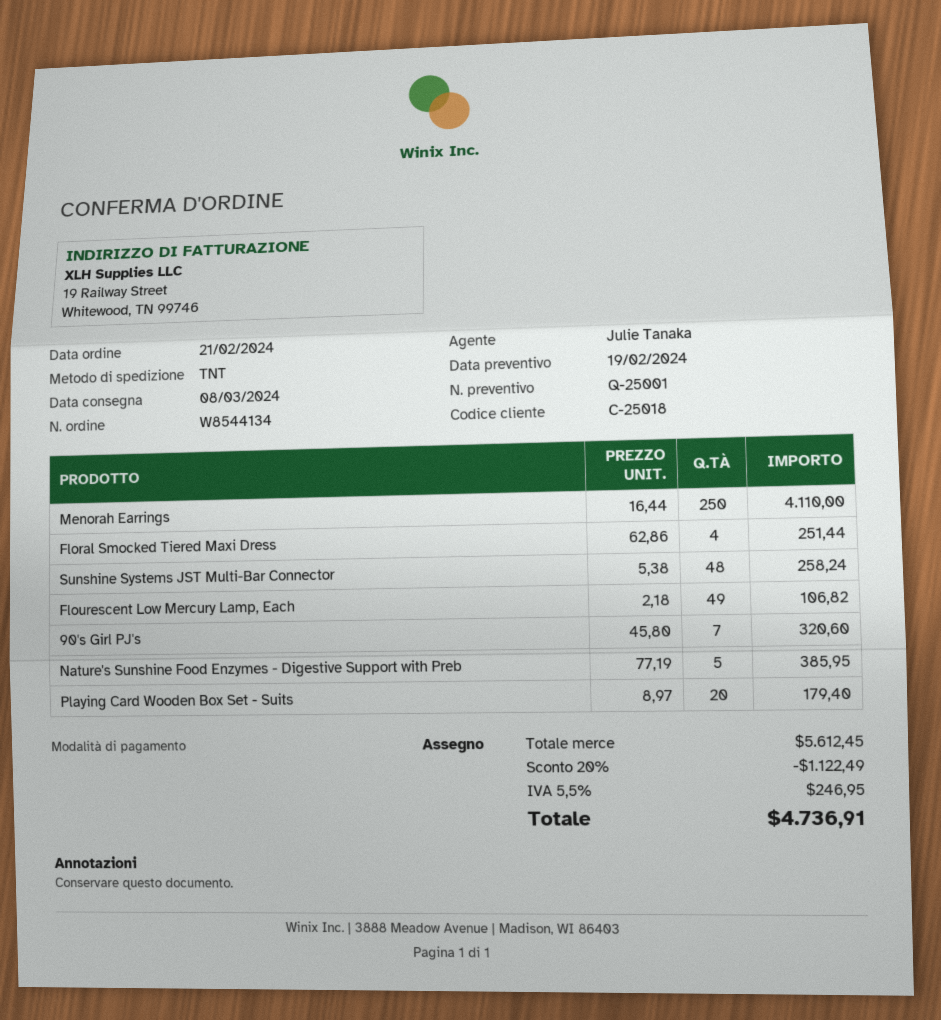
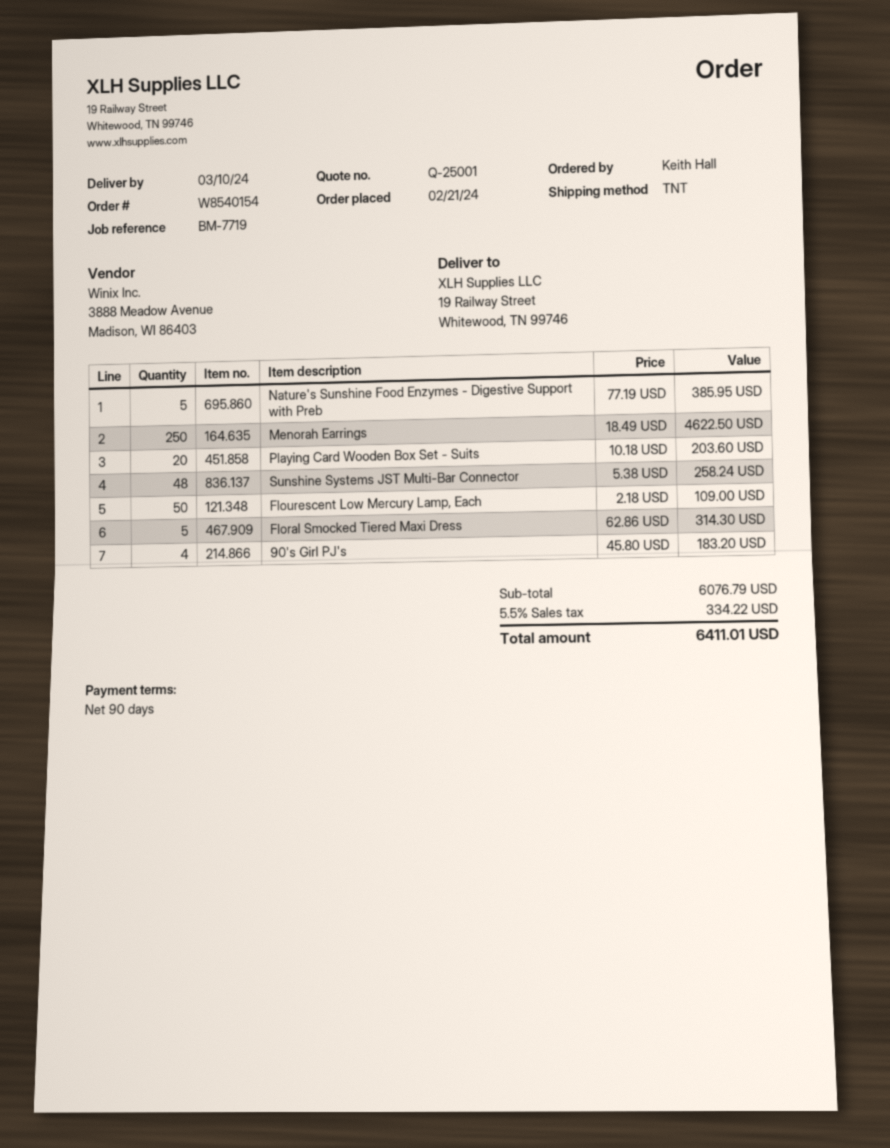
order number: W8544134 -> W8540154
delivery date: 2024-03-08 -> 2024-03-10
Menorah Earrings: 250 x 16.44 = 4110.00 -> 250 x 18.49 = 4622.50
Floral Smocked Tiered Maxi Dress: 4 x 62.86 = 251.44 -> 5 x 62.86 = 314.30
Flourescent Low Mercury Lamp, Each: 49 x 2.18 = 106.82 -> 50 x 2.18 = 109.00
90's Girl PJ's: 7 x 45.80 = 320.60 -> 4 x 45.80 = 183.20
Playing Card Wooden Box Set - Suits: 20 x 8.97 = 179.40 -> 20 x 10.18 = 203.60
subtotal: 5612.45 -> 6076.79
discount: 20% = 1122.49 -> none
tax: 5.5% = 246.95 -> 5.5% = 334.22
total: 4736.91 -> 6411.01

